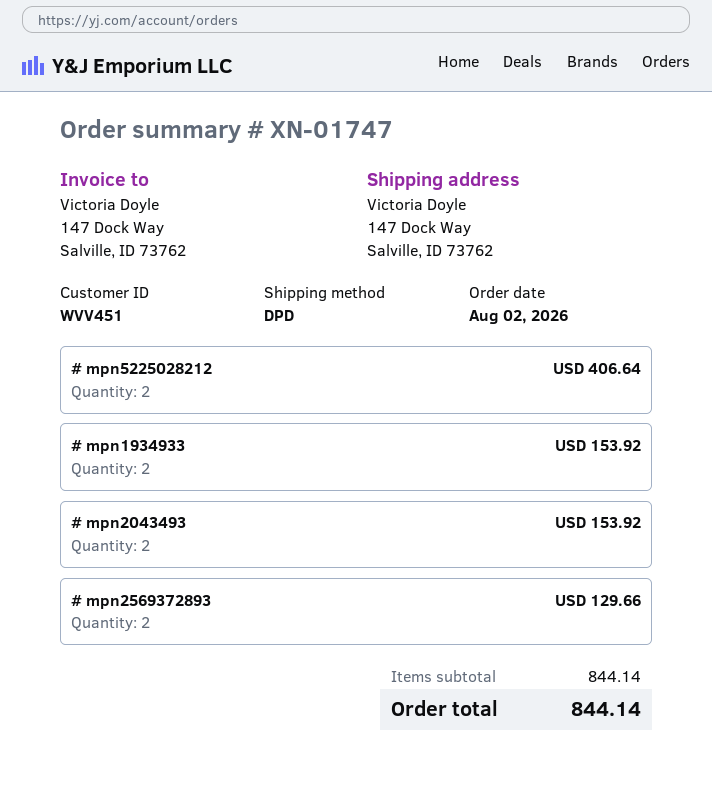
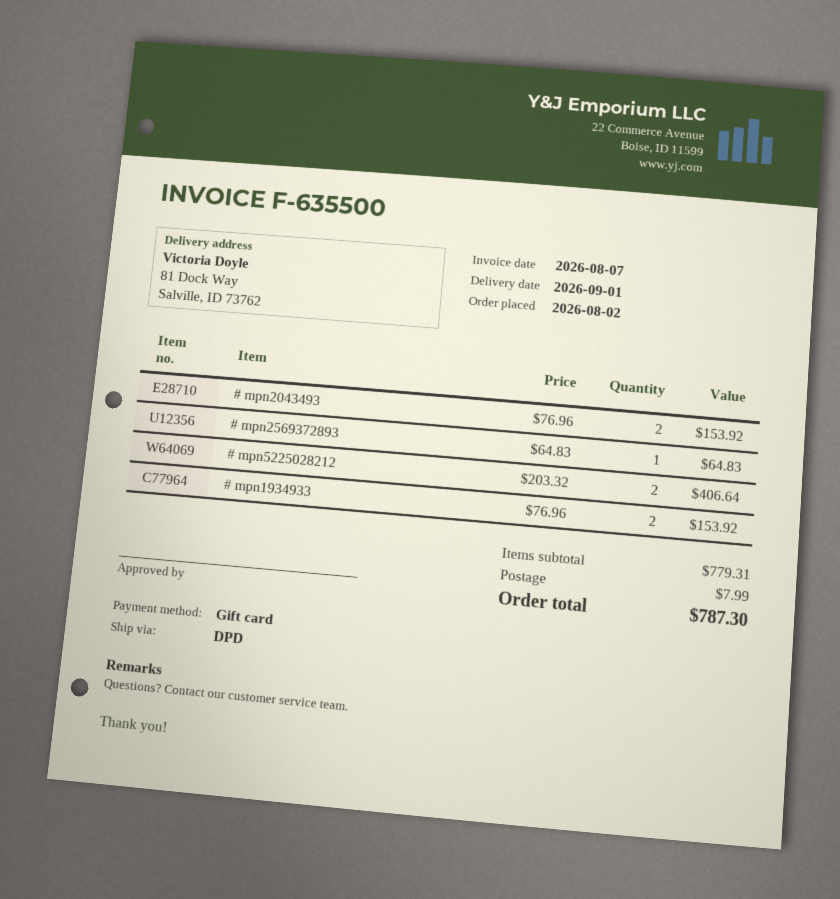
ship to: 147 Dock Way, Salville, ID 73762 -> 81 Dock Way, Salville, ID 73762
# mpn2569372893: 2 for 129.66 -> 1 for 64.83
subtotal: 844.14 -> 779.31
shipping: none -> 7.99
total: 844.14 -> 787.30

